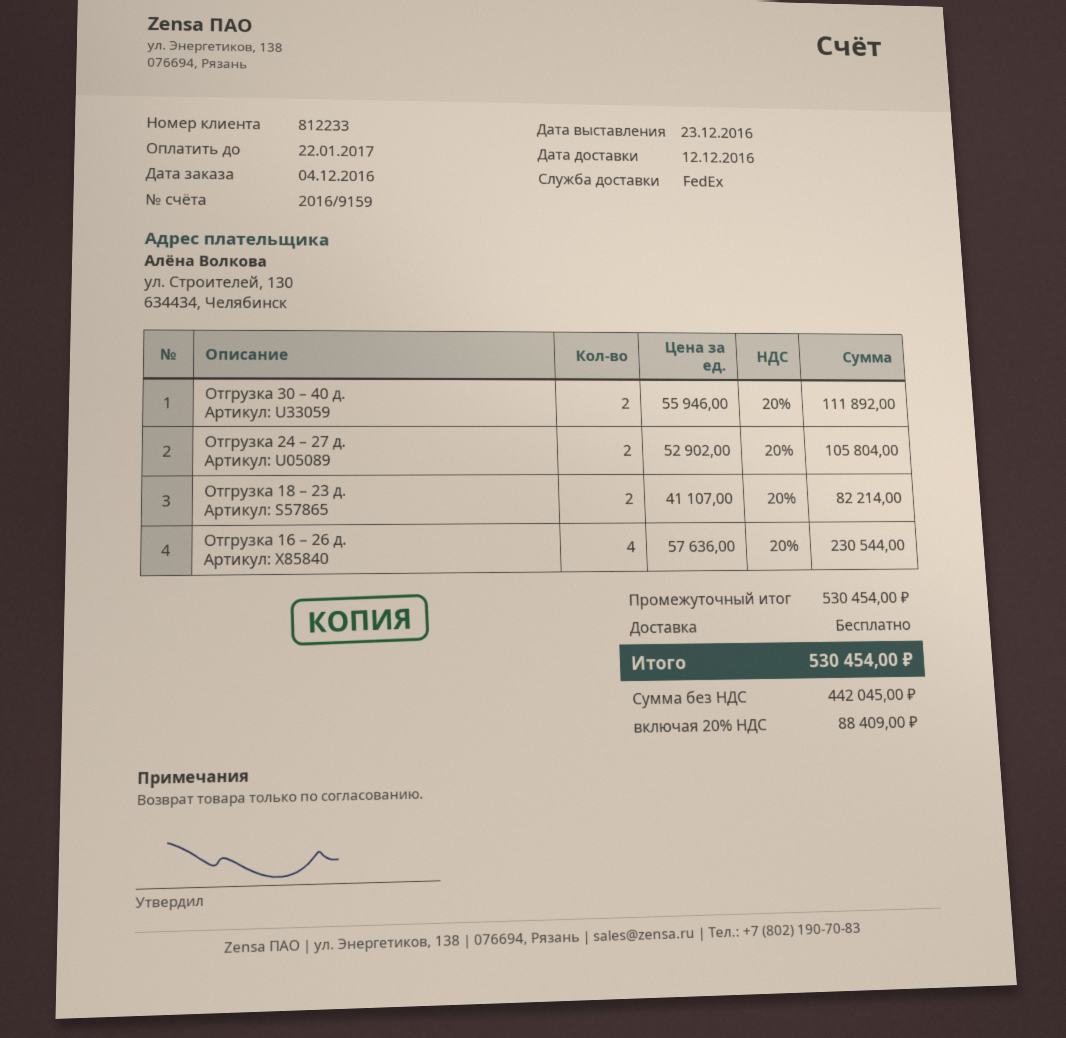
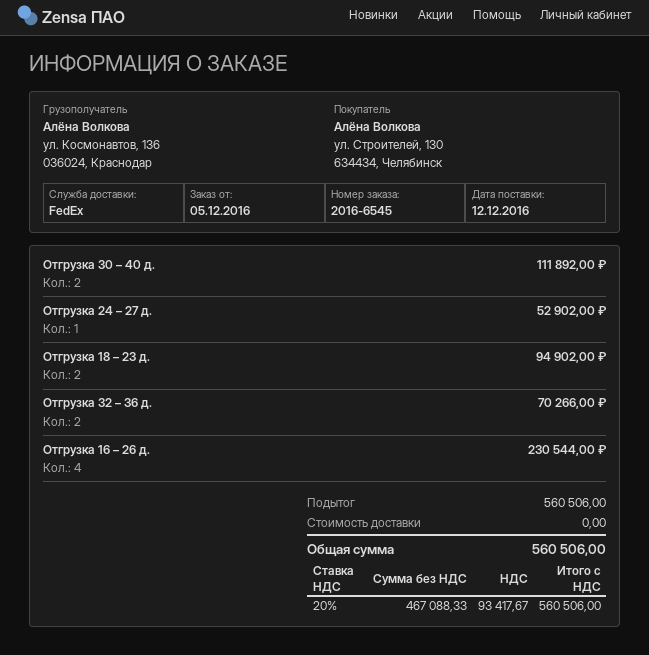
order date: 2016-12-04 -> 2016-12-05
Отгрузка 24 – 27 д.: 2 for 105804.00 -> 1 for 52902.00
Отгрузка 18 – 23 д.: 2 for 82214.00 -> 2 for 94902.00
Отгрузка 32 – 36 д.: none -> 2 for 70266.00
subtotal: 530454.00 -> 560506.00
net: 442045.00 -> 467088.33
tax: 20% = 88409.00 -> 20% = 93417.67
total: 530454.00 -> 560506.00

